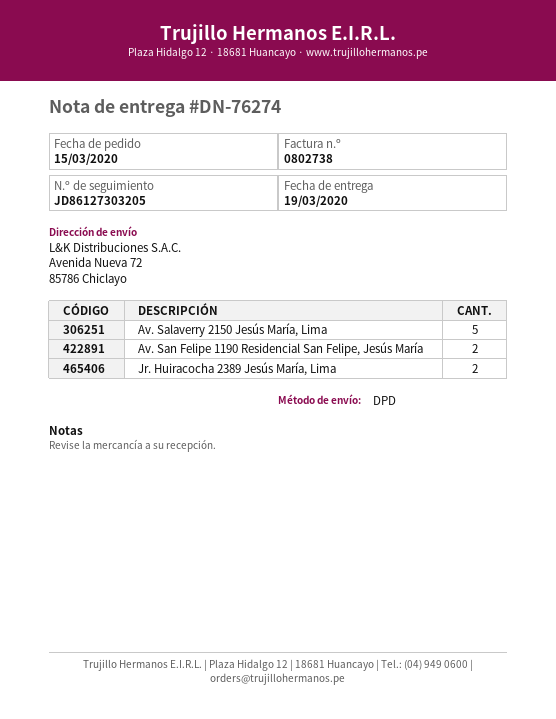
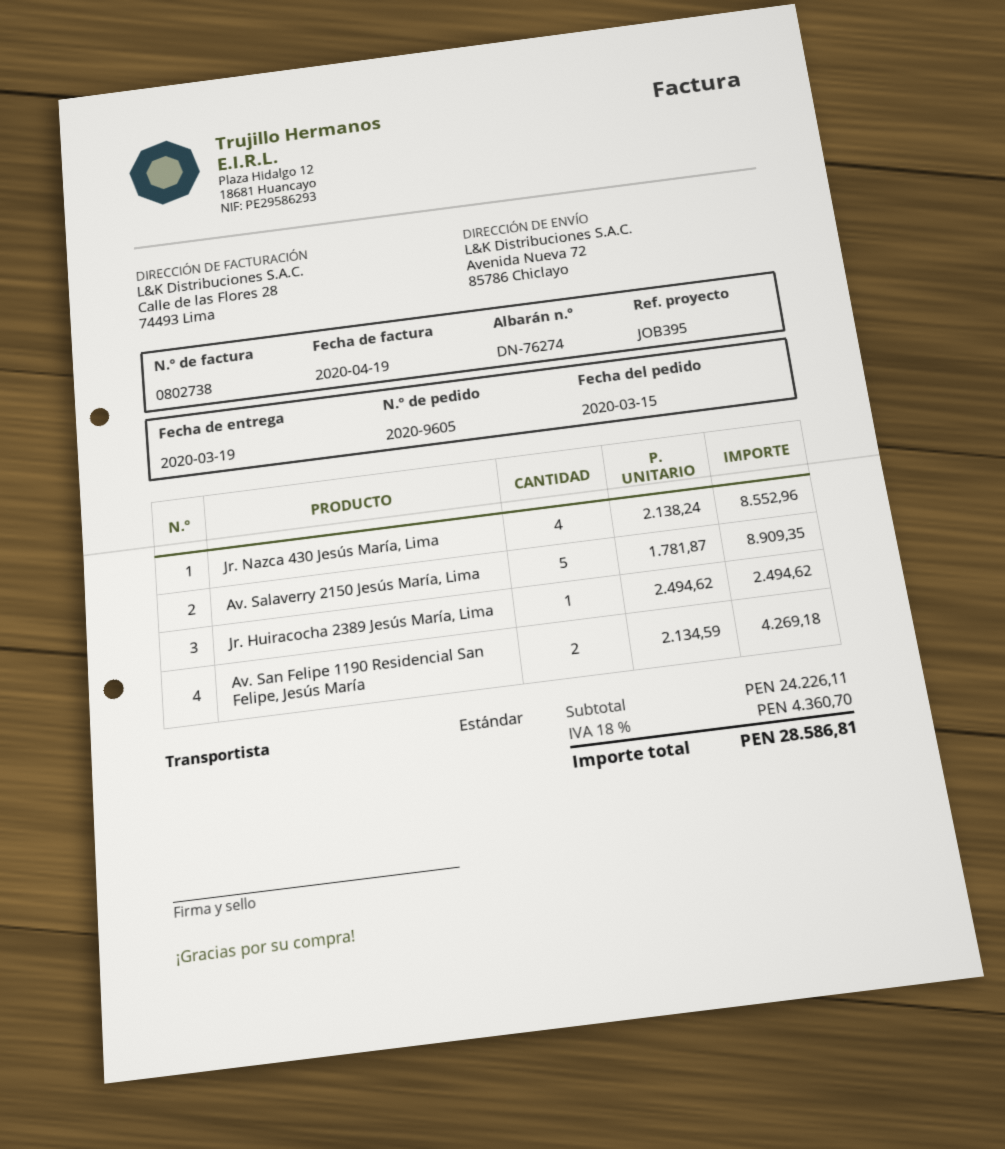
shipping method: DPD -> standard
Jr. Huiracocha 2389 Jesús María, Lima: 2 -> 1
Jr. Nazca 430 Jesús María, Lima: none -> 4

